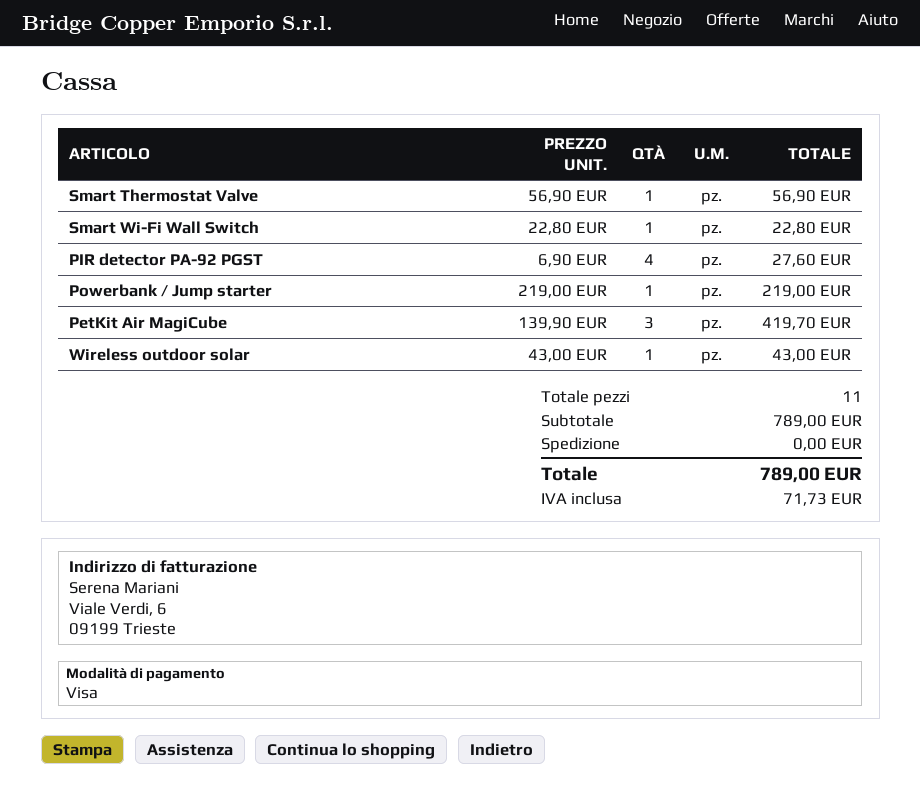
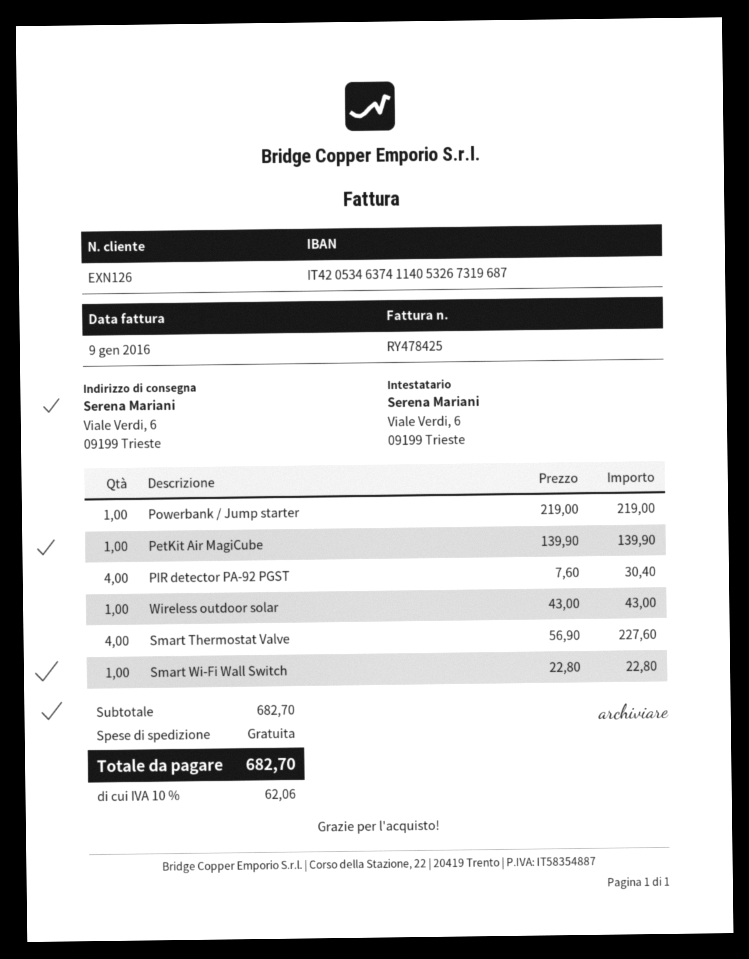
Smart Thermostat Valve: 1 x 56.90 = 56.90 -> 4 x 56.90 = 227.60
PIR detector PA-92 PGST: 4 x 6.90 = 27.60 -> 4 x 7.60 = 30.40
PetKit Air MagiCube: 3 x 139.90 = 419.70 -> 1 x 139.90 = 139.90
subtotal: 789.00 -> 682.70
tax: 71.73 -> 62.06
total: 789.00 -> 682.70

